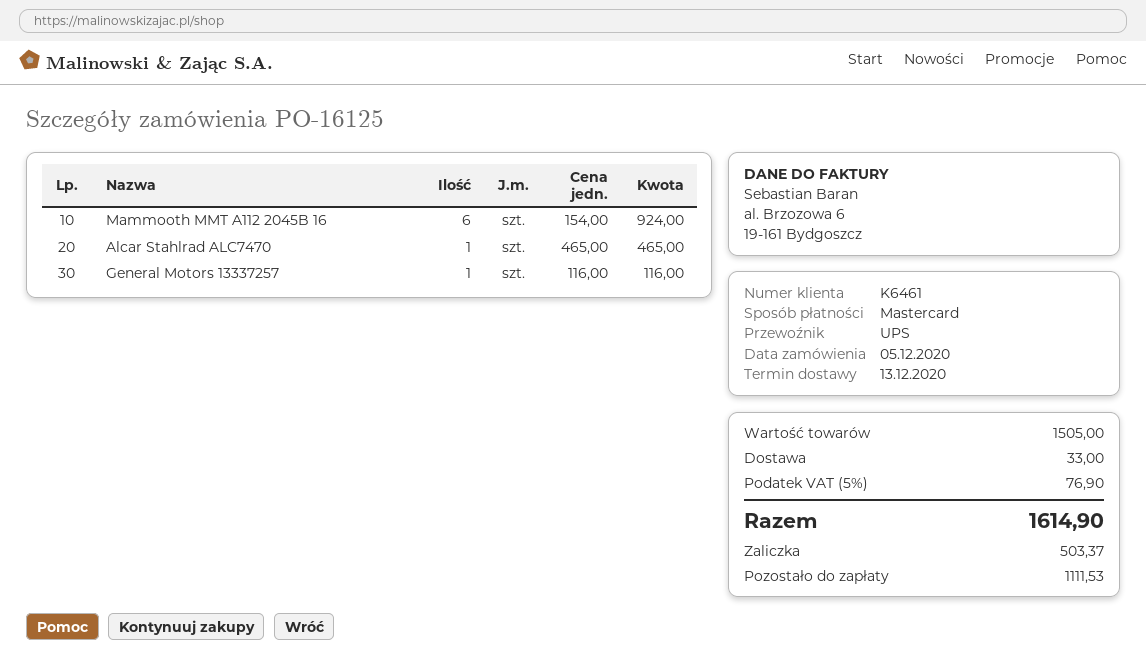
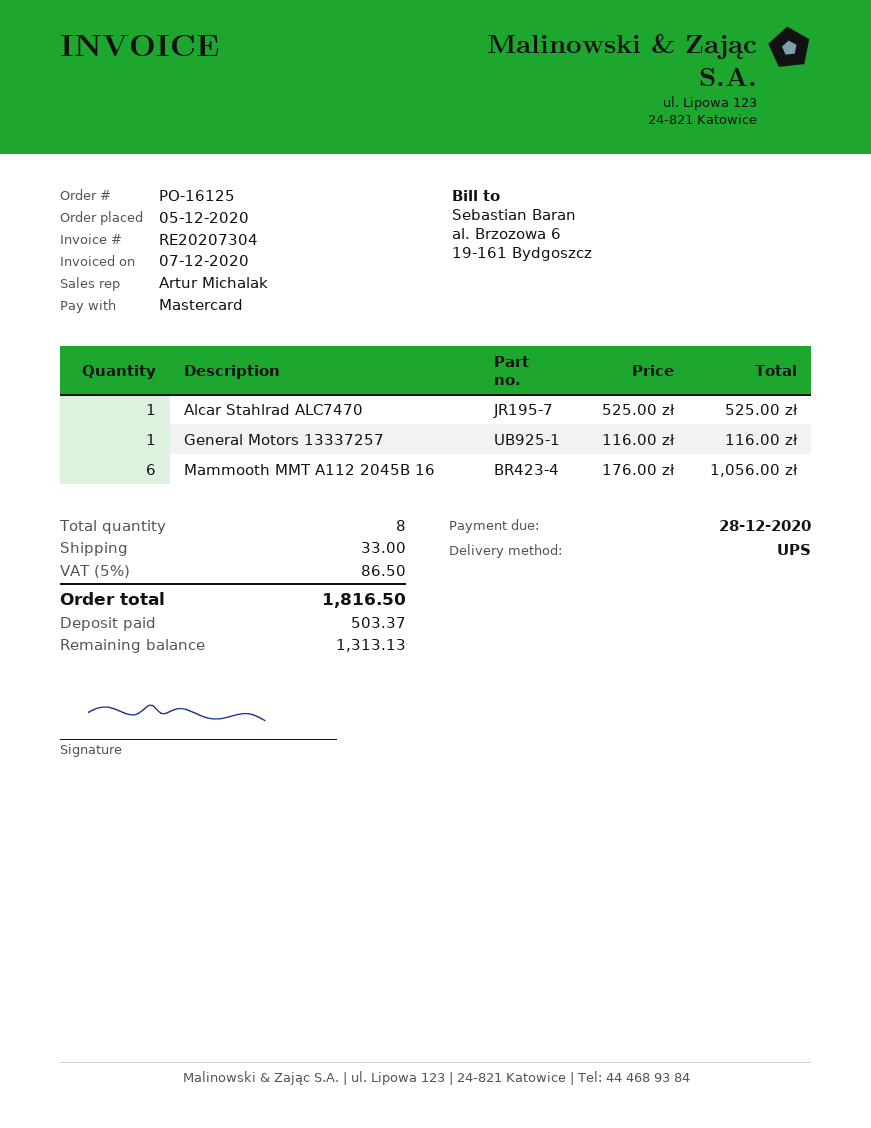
Mammooth MMT A112 2045B 16: 6 x 154.00 = 924.00 -> 6 x 176.00 = 1056.00
Alcar Stahlrad ALC7470: 1 x 465.00 = 465.00 -> 1 x 525.00 = 525.00
tax: 5% = 76.90 -> 5% = 86.50
total: 1614.90 -> 1816.50
balance: 1111.53 -> 1313.13

